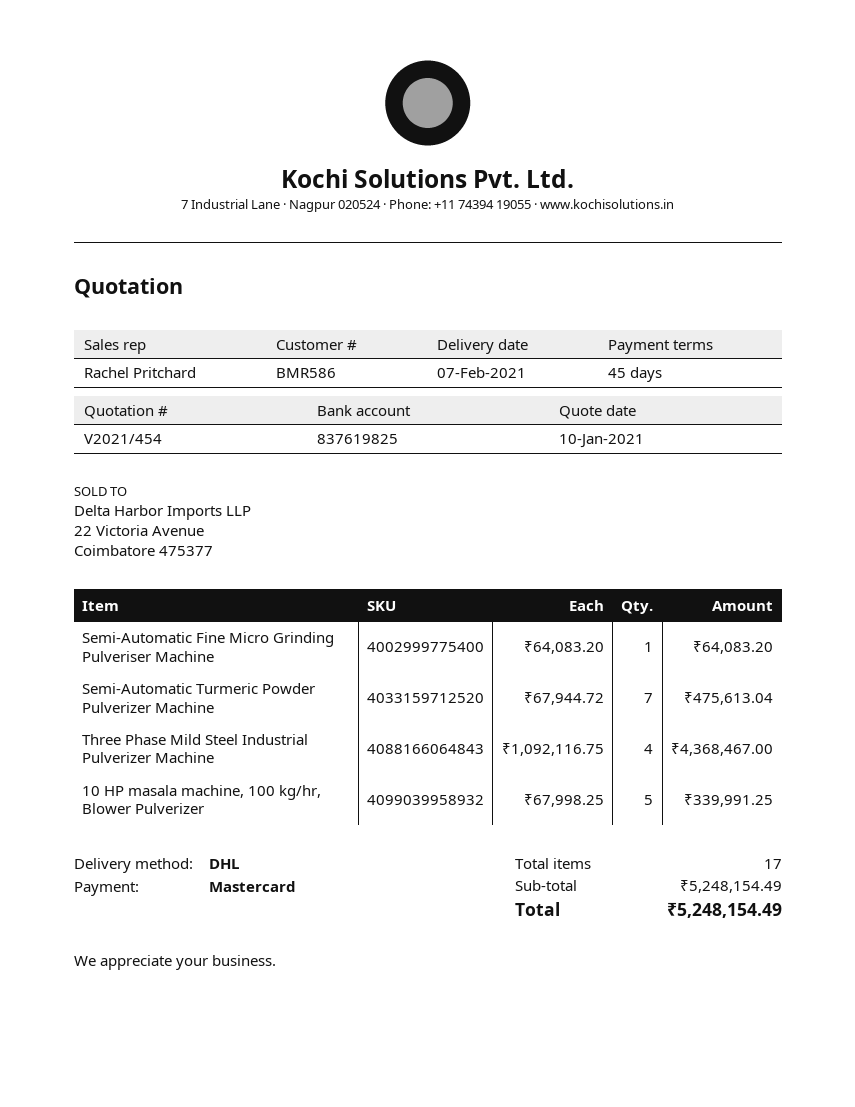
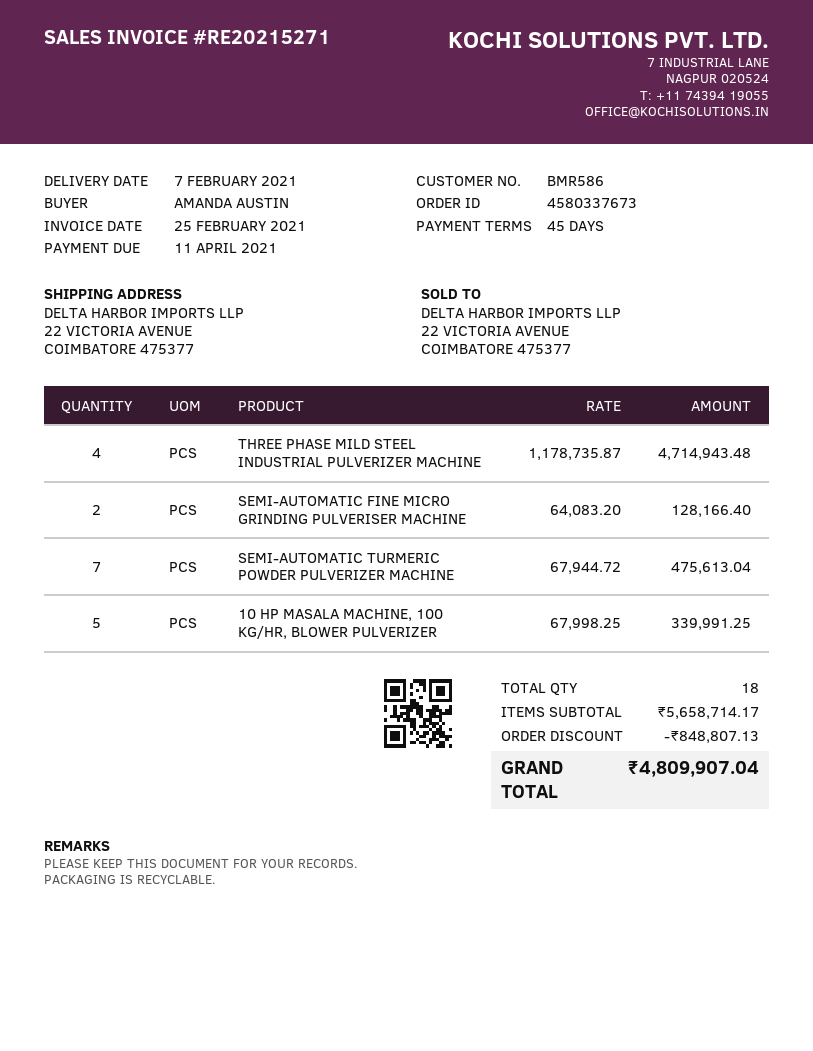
Semi-Automatic Fine Micro Grinding Pulveriser Machine: 1 x 64083.20 = 64083.20 -> 2 x 64083.20 = 128166.40
Three Phase Mild Steel Industrial Pulverizer Machine: 4 x 1092116.75 = 4368467.00 -> 4 x 1178735.87 = 4714943.48
total quantity: 17 -> 18
subtotal: 5248154.49 -> 5658714.17
discount: none -> 848807.13
total: 5248154.49 -> 4809907.04

